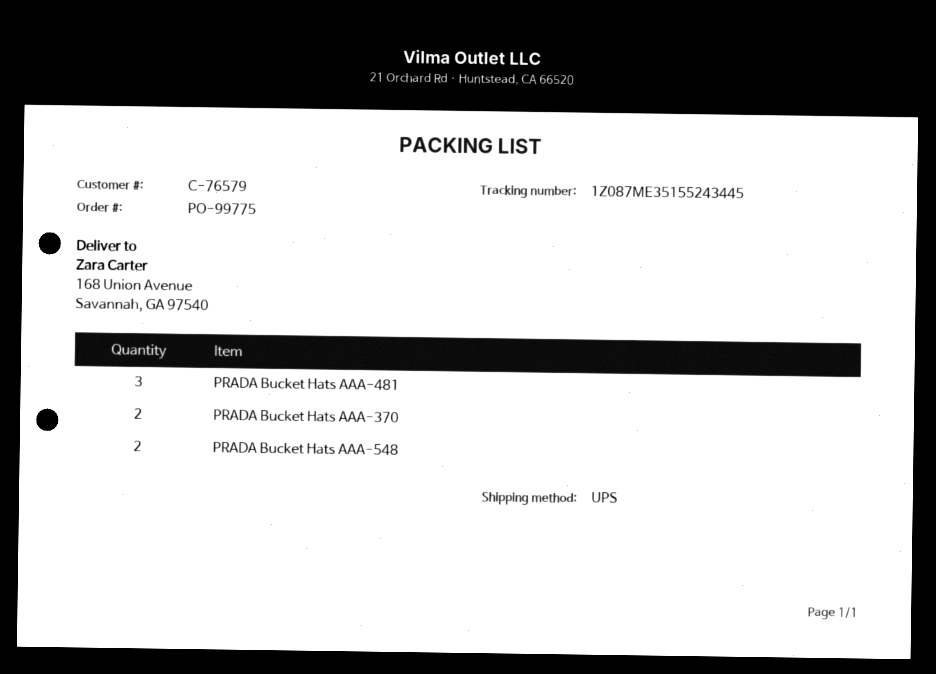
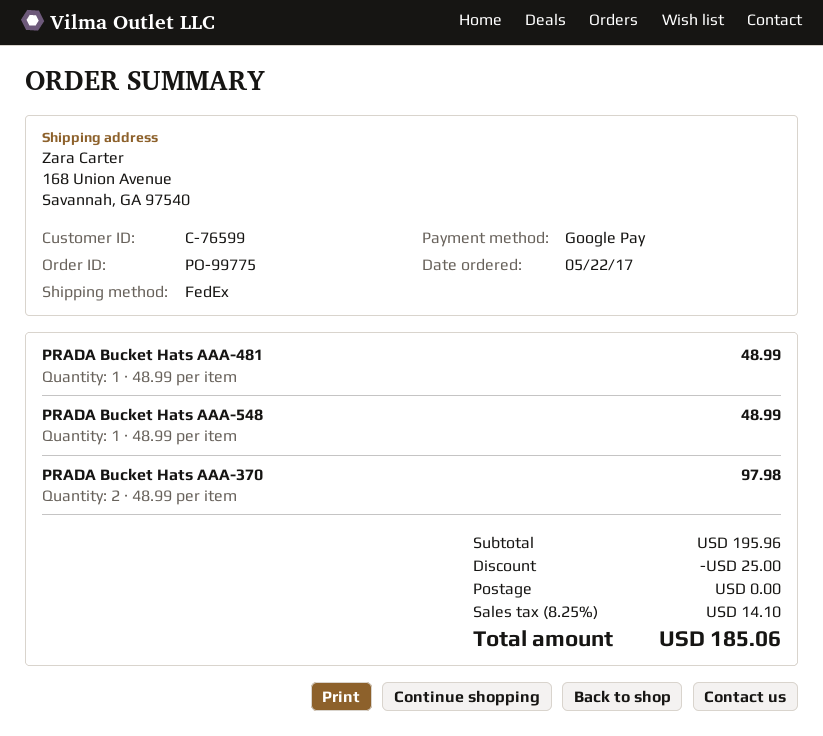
customer number: C-76579 -> C-76599
shipping method: UPS -> FedEx
PRADA Bucket Hats AAA-481: 3 -> 1
PRADA Bucket Hats AAA-548: 2 -> 1

